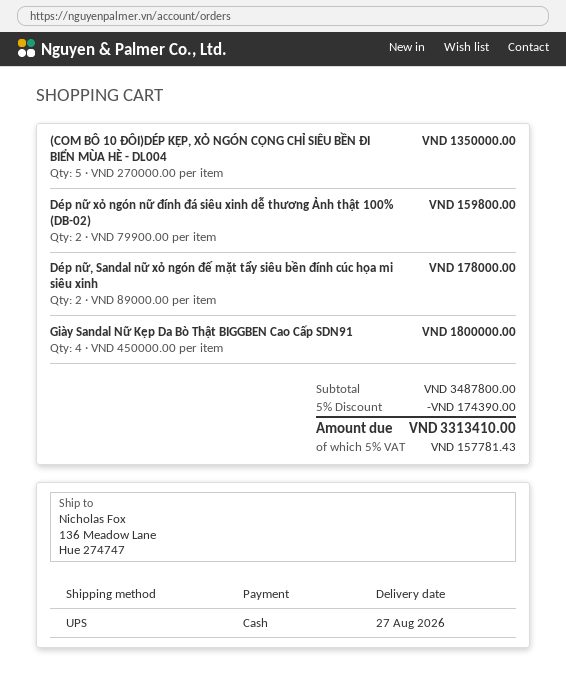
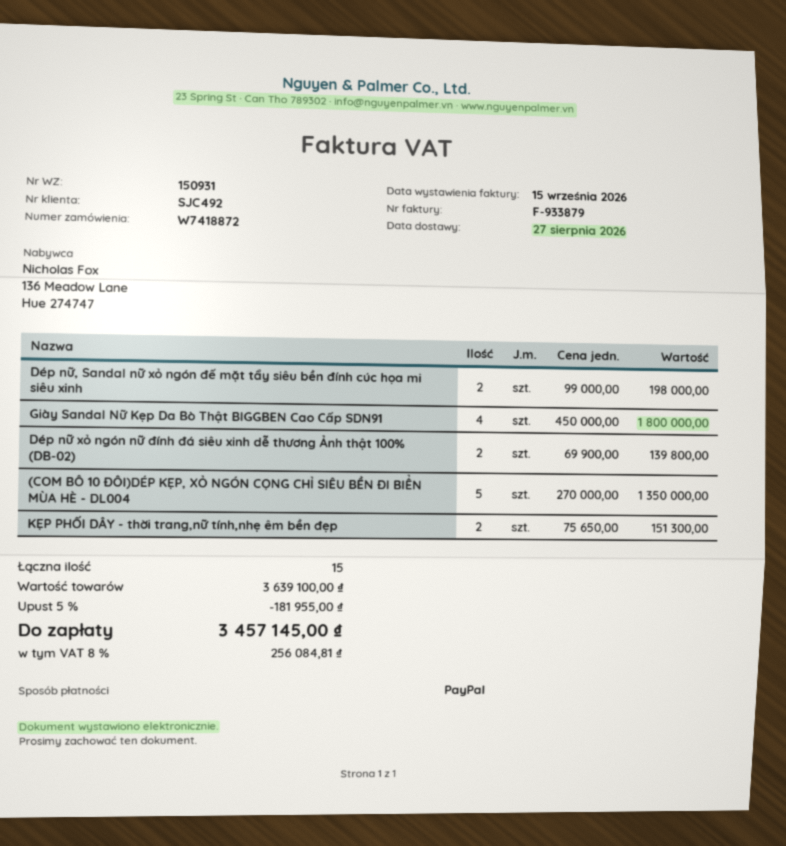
payment method: cash -> PayPal
Dép nữ xỏ ngón nữ đính đá siêu xinh dễ thương Ảnh thật 100% (DB-02): 2 x 79900.00 = 159800.00 -> 2 x 69900.00 = 139800.00
Dép nữ, Sandal nữ xỏ ngón đế mặt tẩy siêu bền đính cúc họa mi siêu xinh: 2 x 89000.00 = 178000.00 -> 2 x 99000.00 = 198000.00
KẸP PHỐI DÂY - thời trang,nữ tính,nhẹ êm bền đẹp: none -> 2 x 75650.00 = 151300.00
subtotal: 3487800.00 -> 3639100.00
discount: 5% = 174390.00 -> 5% = 181955.00
tax: 5% = 157781.43 -> 8% = 256084.81
total: 3313410.00 -> 3457145.00

